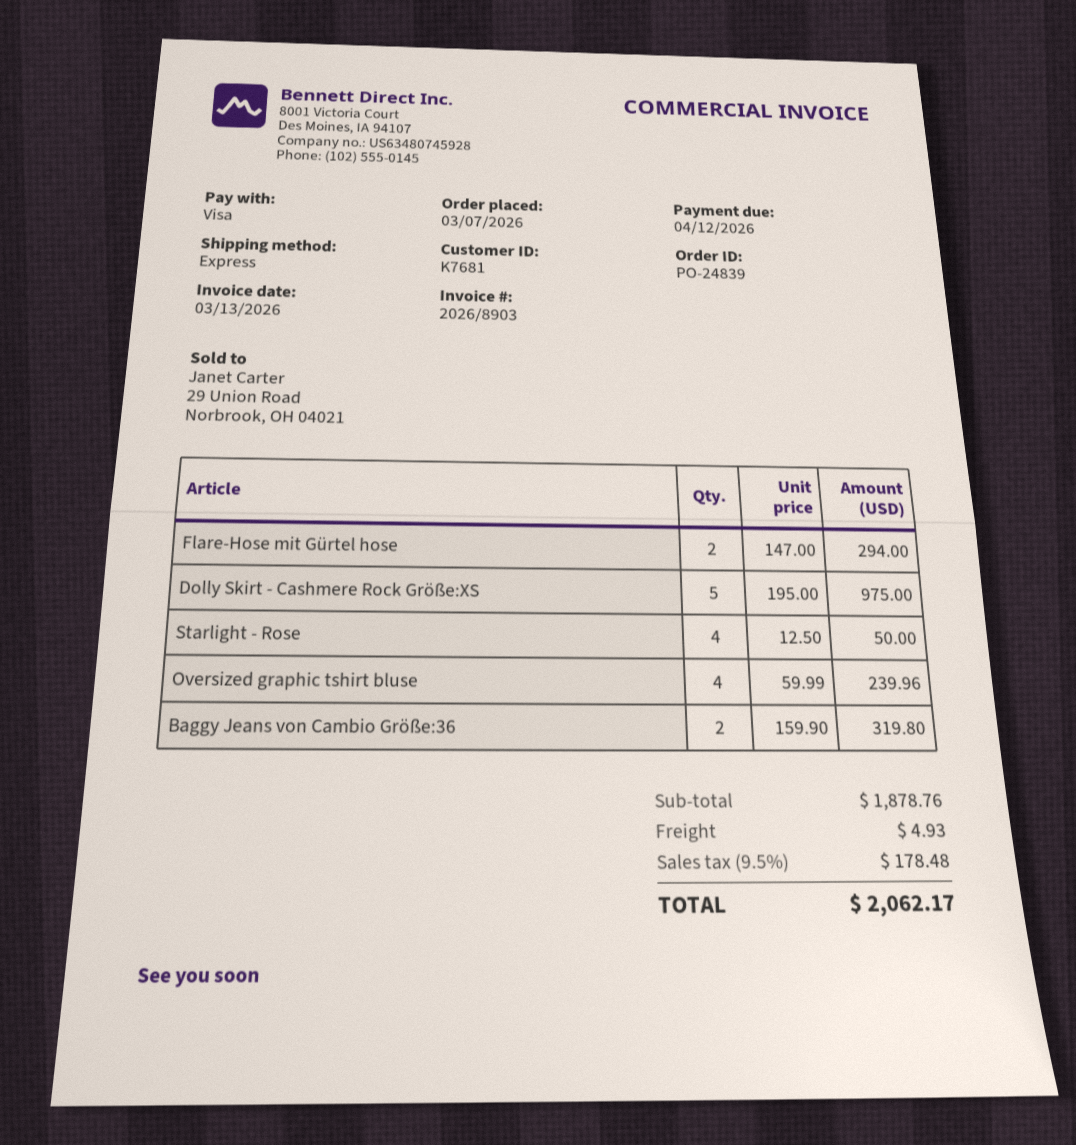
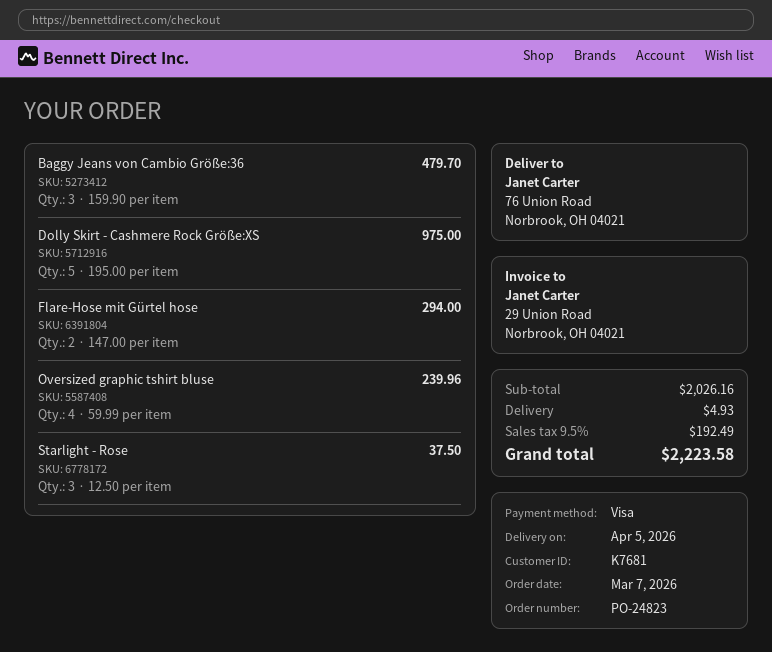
order number: PO-24839 -> PO-24823
Starlight - Rose: 4 x 12.50 = 50.00 -> 3 x 12.50 = 37.50
Baggy Jeans von Cambio Größe:36: 2 x 159.90 = 319.80 -> 3 x 159.90 = 479.70
subtotal: 1878.76 -> 2026.16
tax: 9.5% = 178.48 -> 9.5% = 192.49
total: 2062.17 -> 2223.58

